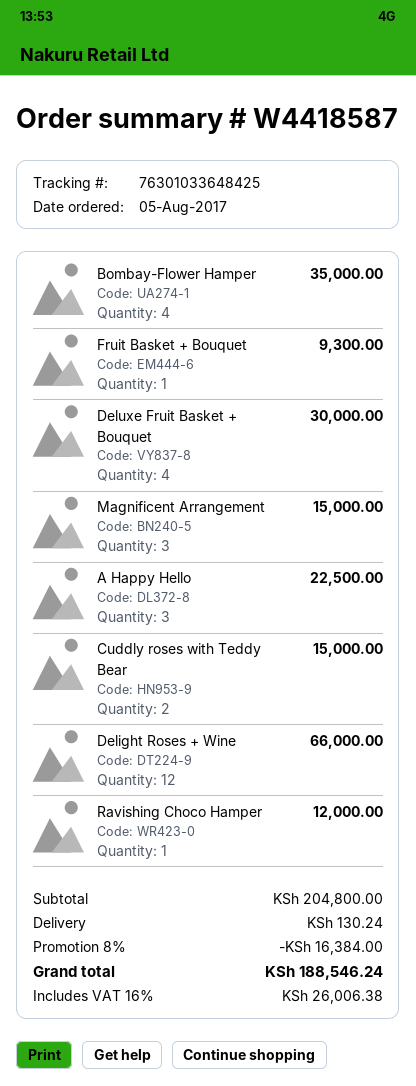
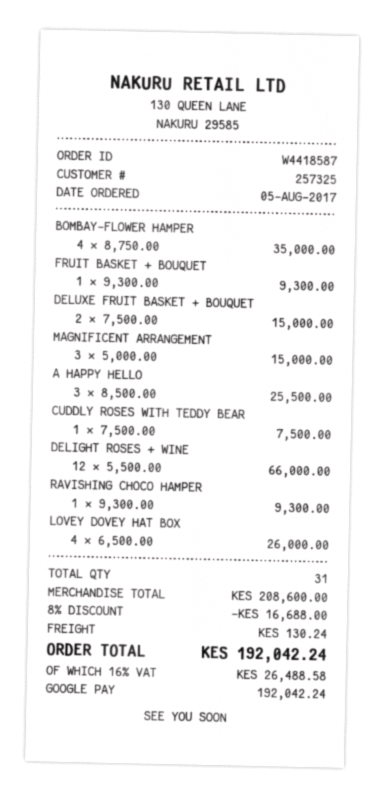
Deluxe Fruit Basket + Bouquet: 4 for 30000.00 -> 2 for 15000.00
A Happy Hello: 3 for 22500.00 -> 3 for 25500.00
Cuddly roses with Teddy Bear: 2 for 15000.00 -> 1 for 7500.00
Ravishing Choco Hamper: 1 for 12000.00 -> 1 for 9300.00
LOVEY DOVEY HAT BOX: none -> 4 for 26000.00
subtotal: 204800.00 -> 208600.00
discount: 8% = 16384.00 -> 8% = 16688.00
tax: 16% = 26006.38 -> 16% = 26488.58
total: 188546.24 -> 192042.24

